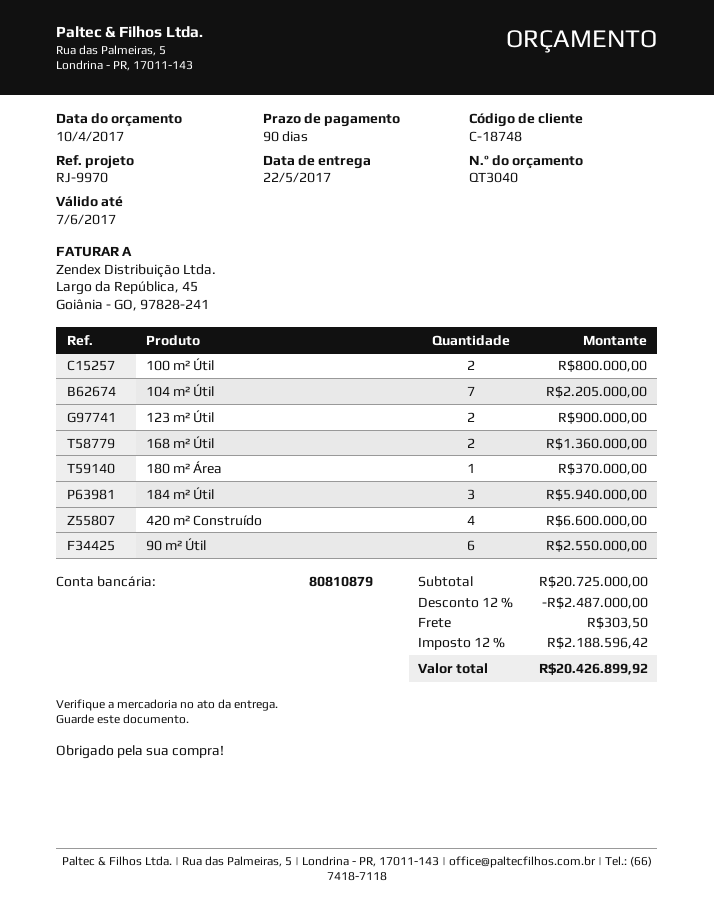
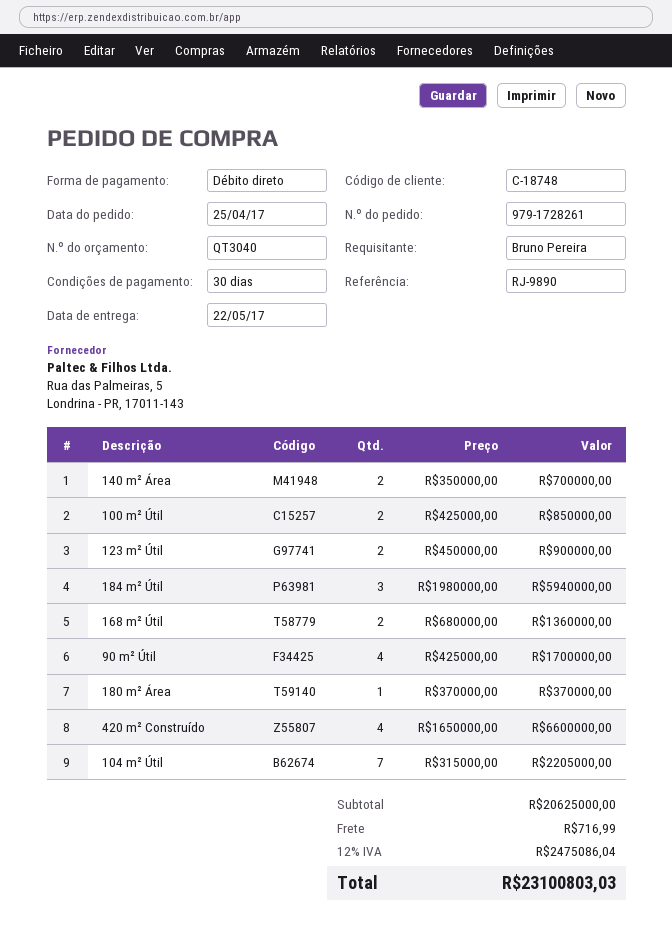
payment terms: 90 days -> 30 days
reference: RJ-9970 -> RJ-9890
100 m² Útil: 2 for 800000.00 -> 2 for 850000.00
90 m² Útil: 6 for 2550000.00 -> 4 for 1700000.00
140 m² Área: none -> 2 for 700000.00
subtotal: 20725000.00 -> 20625000.00
discount: 12% = 2487000.00 -> none
shipping: 303.50 -> 716.99
tax: 12% = 2188596.42 -> 12% = 2475086.04
total: 20426899.92 -> 23100803.03

